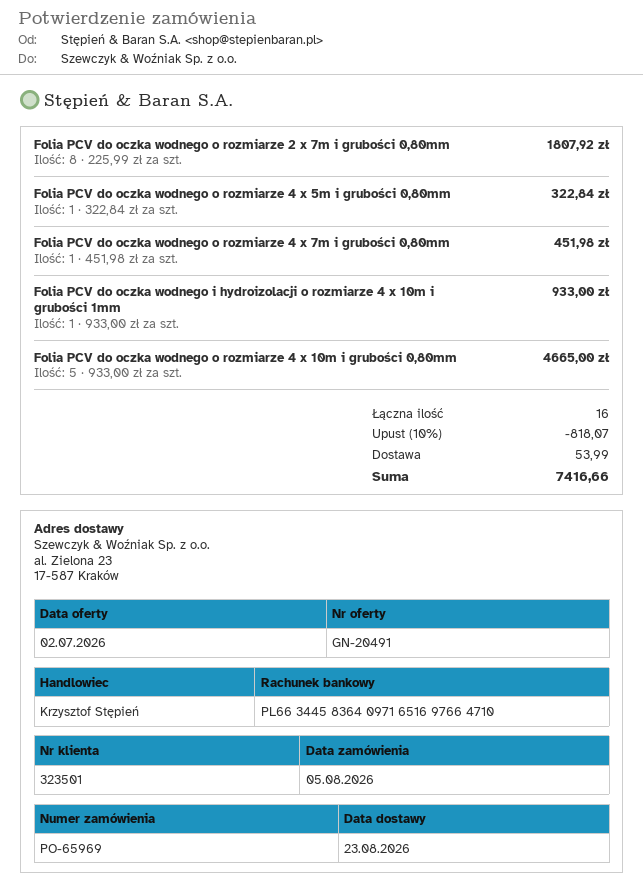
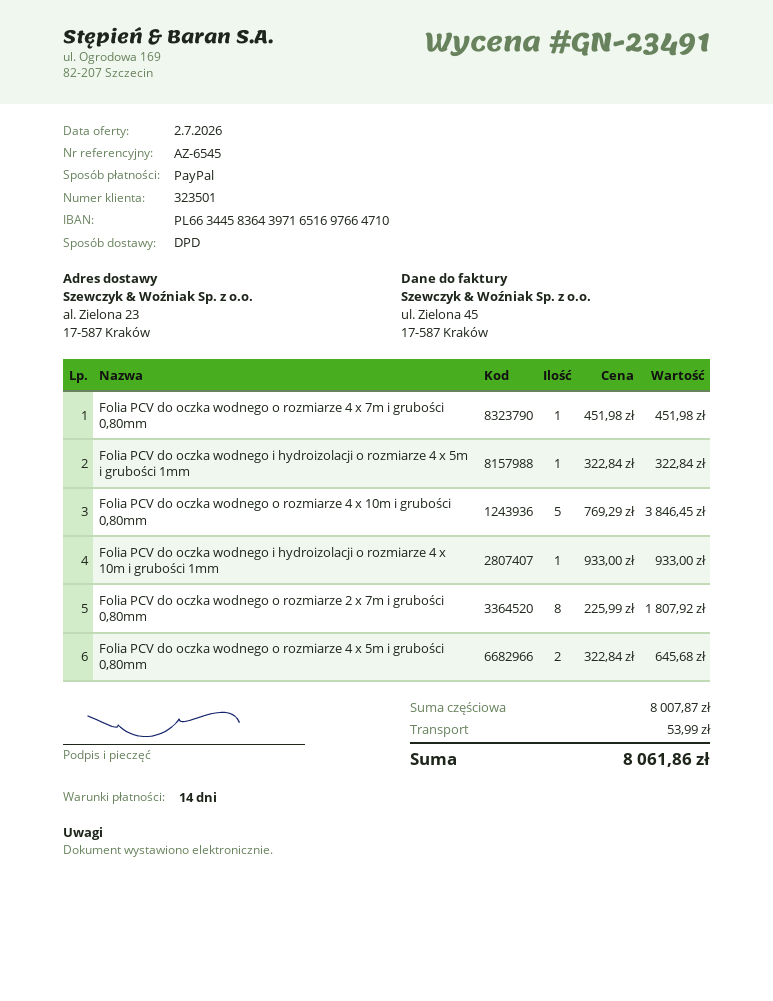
quote number: GN-20491 -> GN-23491
bank account: PL66344583640971651697664710 -> PL66344583643971651697664710
Folia PCV do oczka wodnego o rozmiarze 4 x 5m i grubości 0,80mm: 1 x 322.84 = 322.84 -> 2 x 322.84 = 645.68
Folia PCV do oczka wodnego o rozmiarze 4 x 10m i grubości 0,80mm: 5 x 933.00 = 4665.00 -> 5 x 769.29 = 3846.45
Folia PCV do oczka wodnego i hydroizolacji o rozmiarze 4 x 5m i grubości 1mm: none -> 1 x 322.84 = 322.84
discount: 10% = 818.07 -> none
total: 7416.66 -> 8061.86

